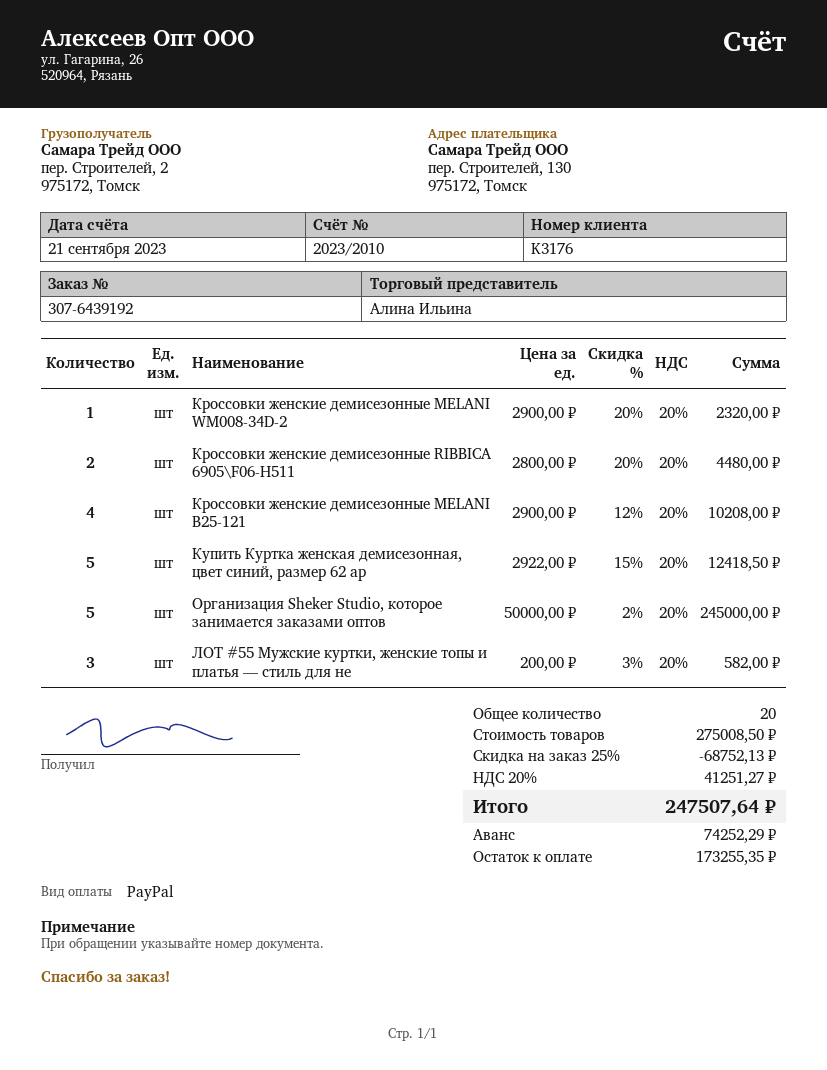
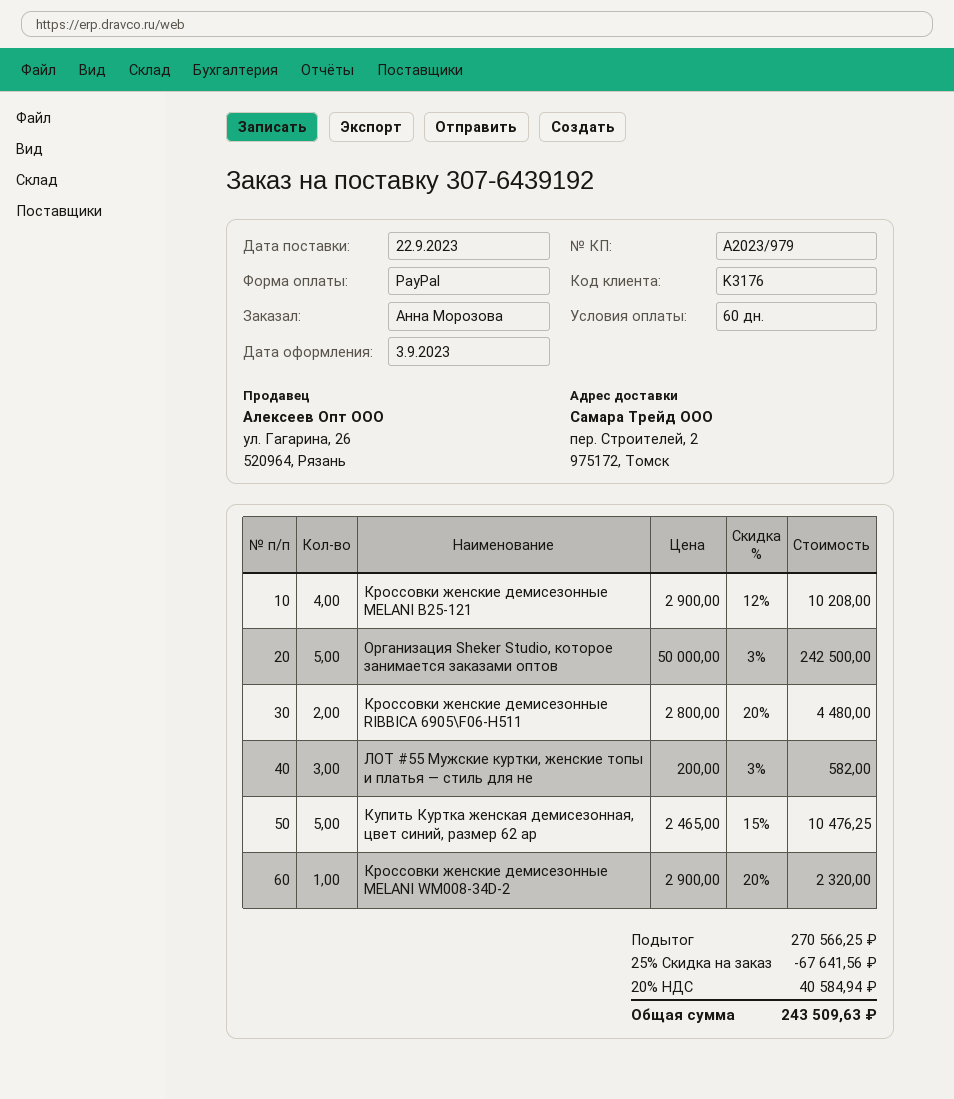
Купить Куртка женская демисезонная, цвет синий, размер 62 ар: 5 x 2922.00 - 15% = 12418.50 -> 5 x 2465.00 - 15% = 10476.25
Организация Sheker Studio, которое занимается заказами оптов: 5 x 50000.00 - 2% = 245000.00 -> 5 x 50000.00 - 3% = 242500.00
subtotal: 275008.50 -> 270566.25
discount: 25% = 68752.13 -> 25% = 67641.56
tax: 20% = 41251.27 -> 20% = 40584.94
total: 247507.64 -> 243509.63

